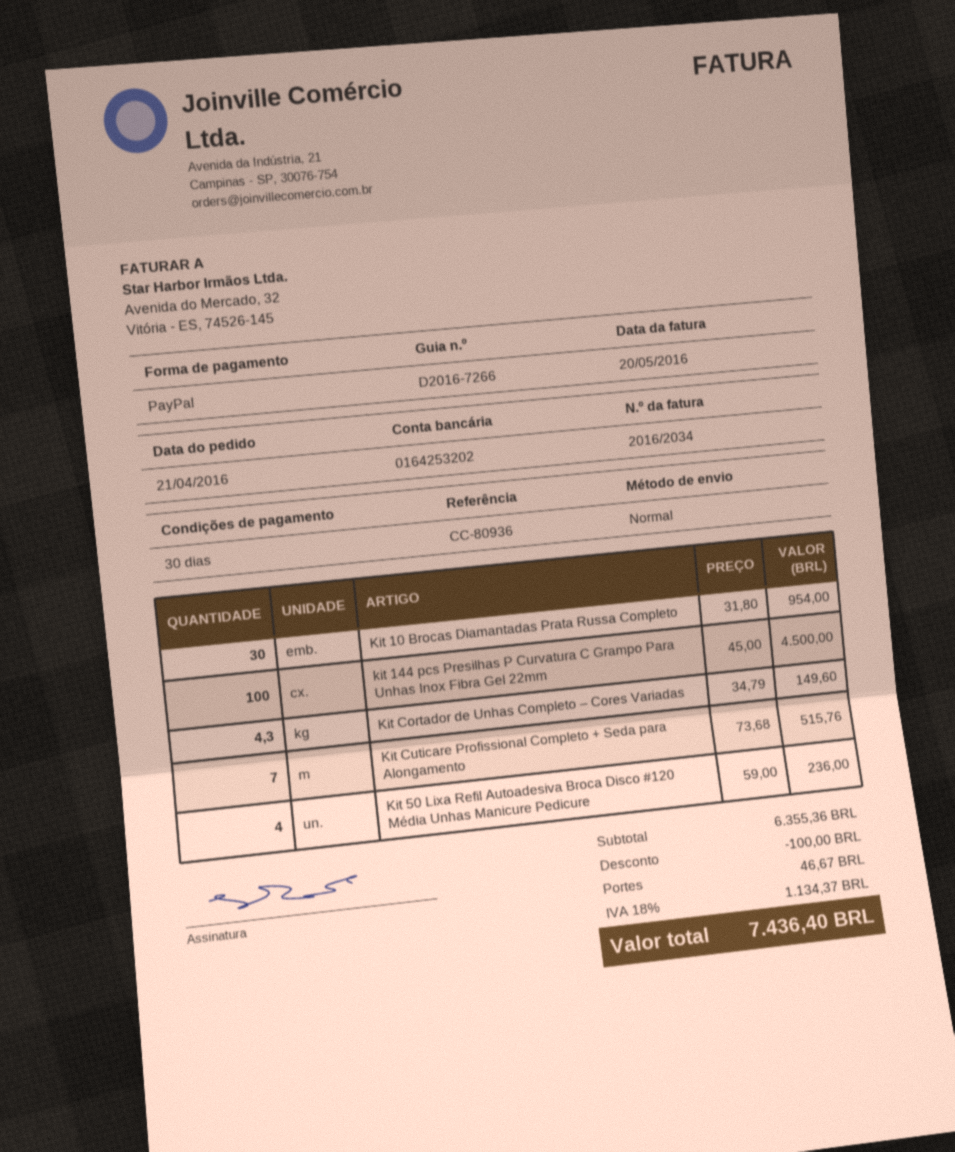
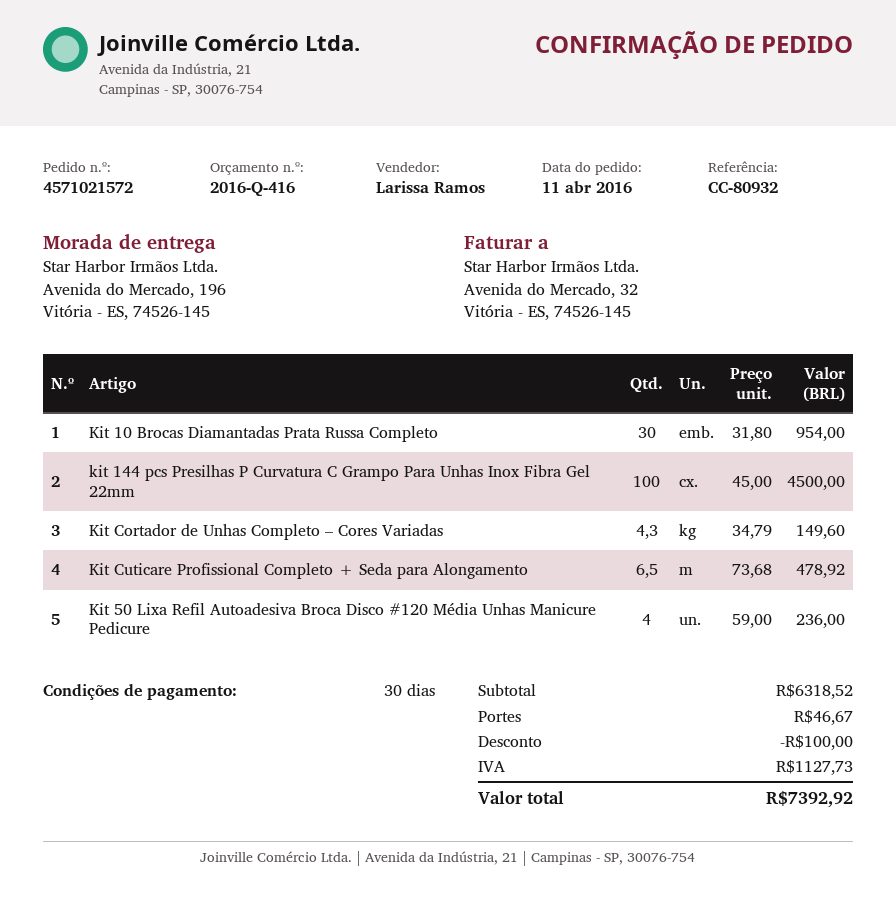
order date: 2016-04-21 -> 2016-04-11
reference: CC-80936 -> CC-80932
Kit Cuticare Profissional Completo + Seda para Alongamento: 7 x 73.68 = 515.76 -> 6.5 x 73.68 = 478.92
subtotal: 6355.36 -> 6318.52
tax: 1134.37 -> 1127.73
total: 7436.40 -> 7392.92

